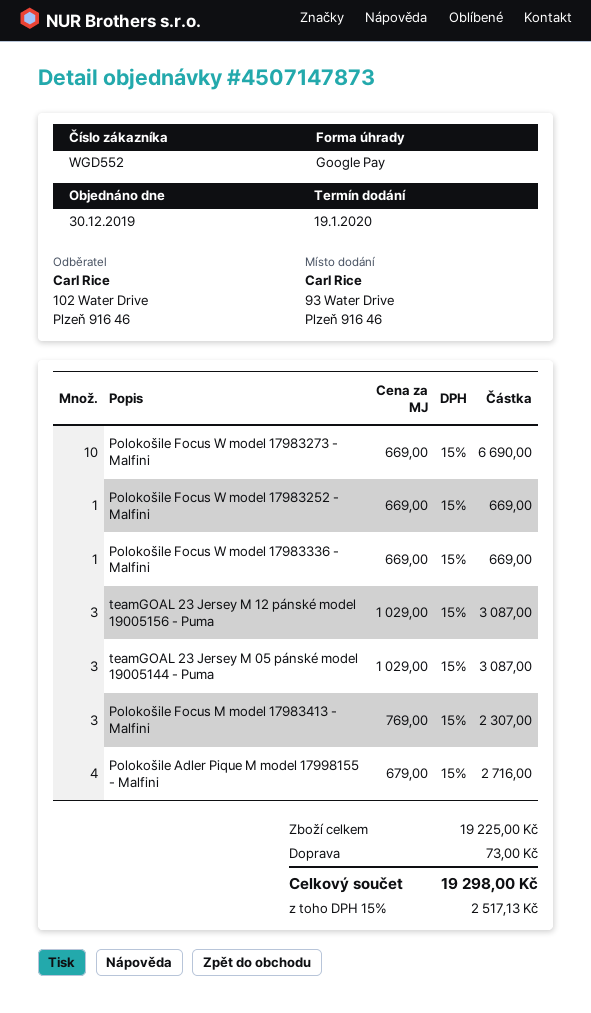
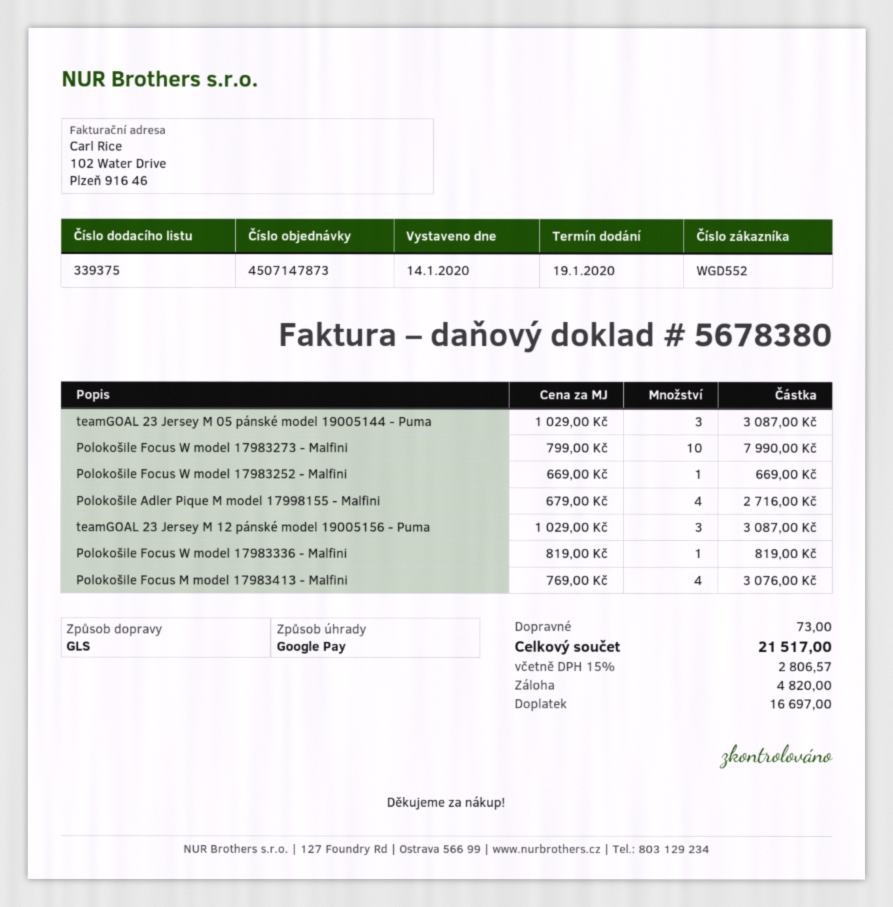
Polokošile Focus W model 17983273 - Malfini: 10 x 669.00 = 6690.00 -> 10 x 799.00 = 7990.00
Polokošile Focus W model 17983336 - Malfini: 1 x 669.00 = 669.00 -> 1 x 819.00 = 819.00
Polokošile Focus M model 17983413 - Malfini: 3 x 769.00 = 2307.00 -> 4 x 769.00 = 3076.00
tax: 15% = 2517.13 -> 15% = 2806.57
total: 19298.00 -> 21517.00

